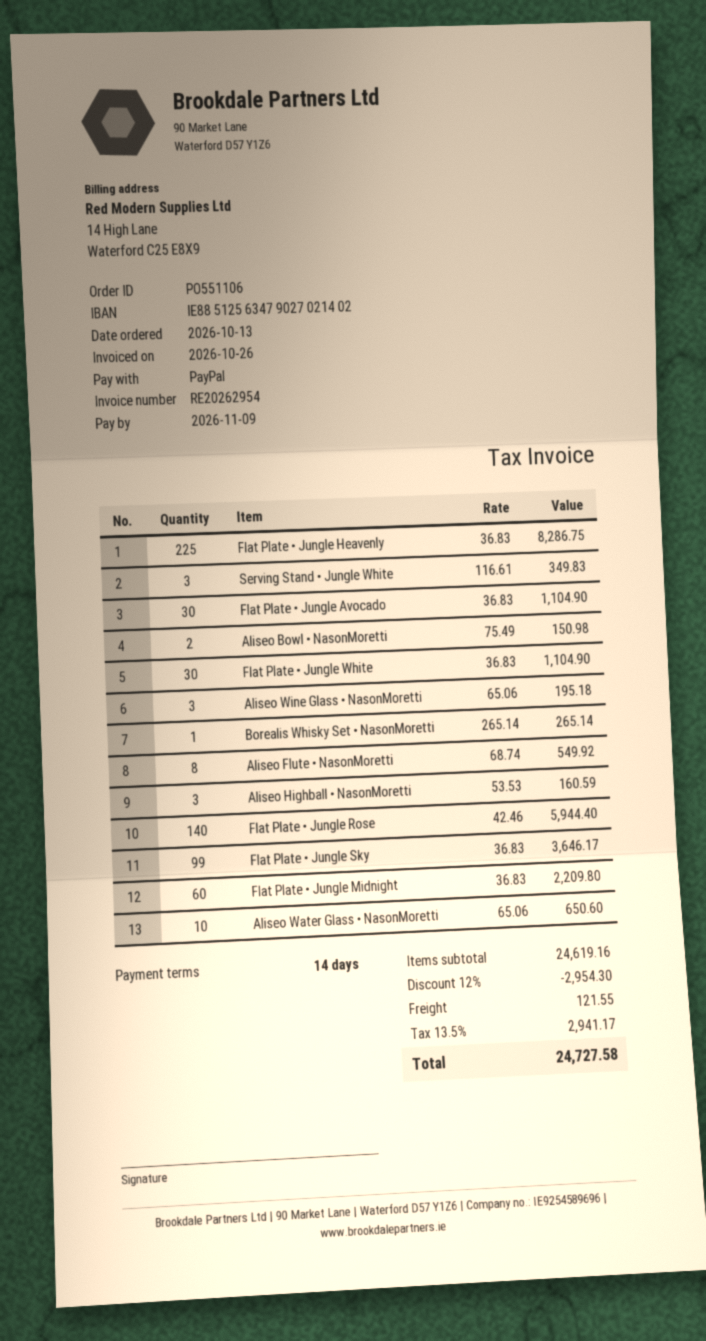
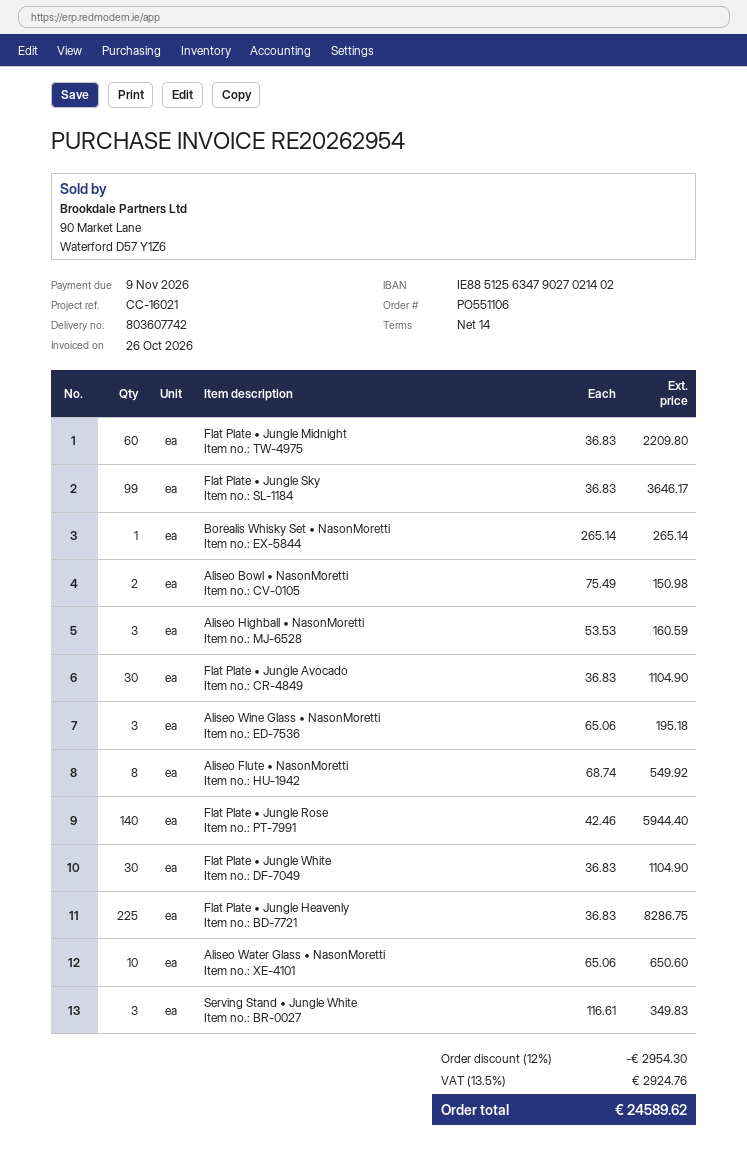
shipping: 121.55 -> none
tax: 13.5% = 2941.17 -> 13.5% = 2924.76
total: 24727.58 -> 24589.62

